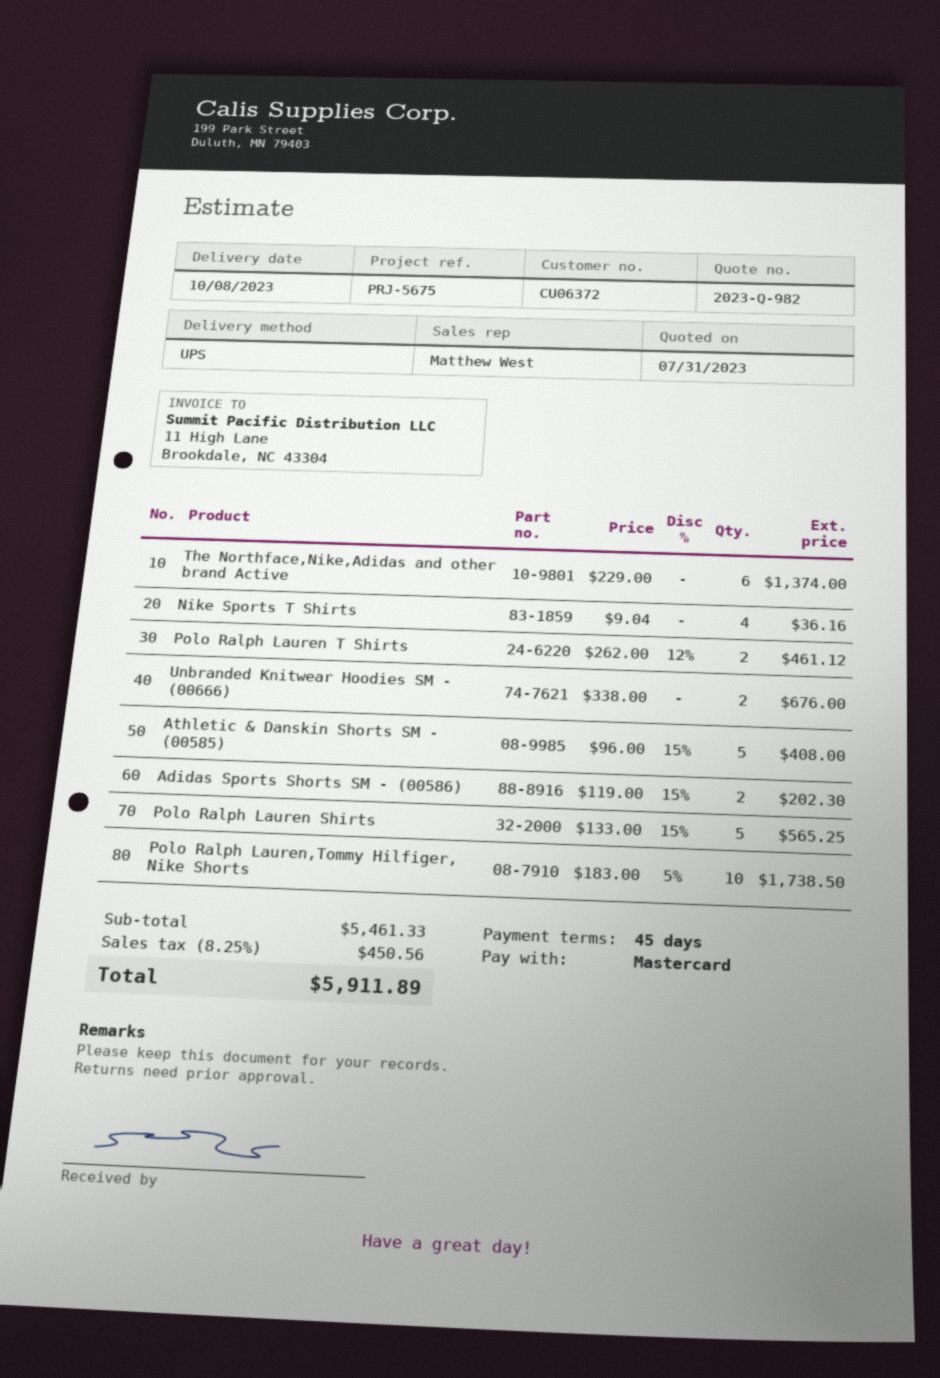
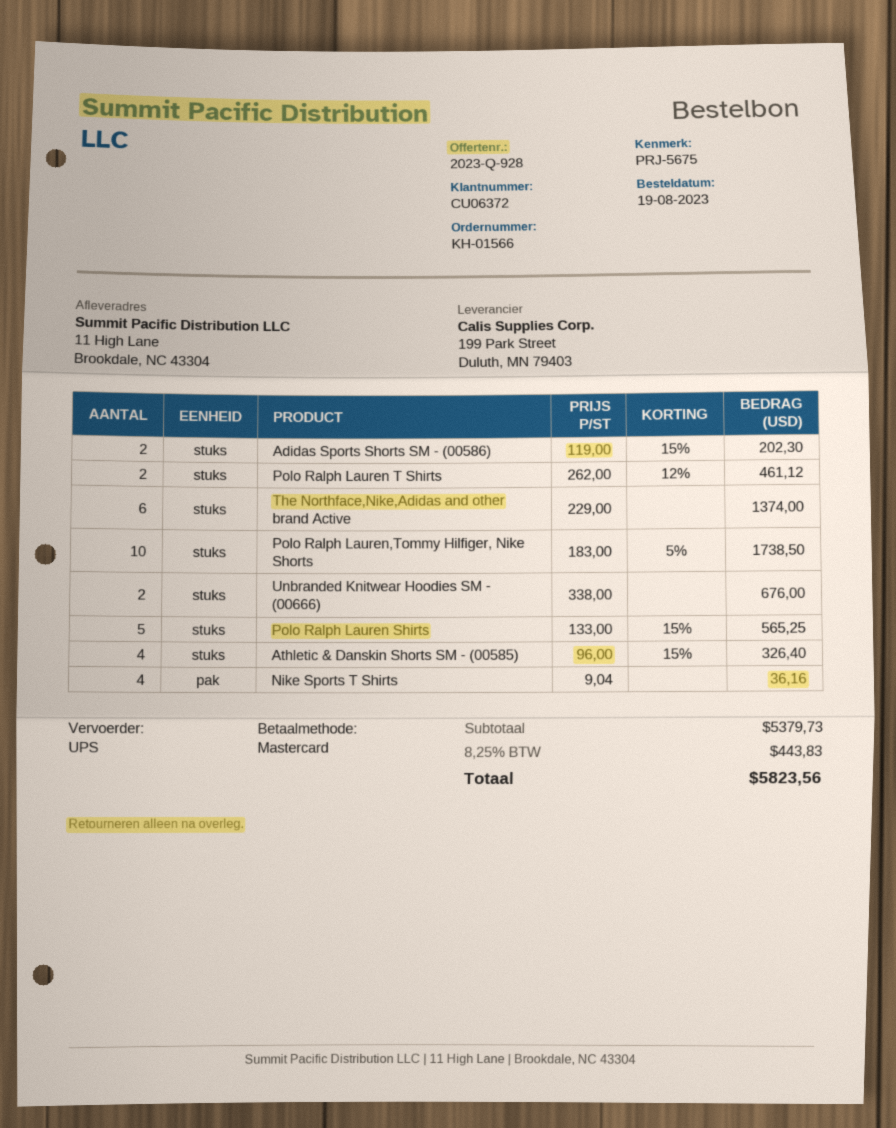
quote number: 2023-Q-982 -> 2023-Q-928
Athletic & Danskin Shorts SM - (00585): 5 x 96.00 - 15% = 408.00 -> 4 x 96.00 - 15% = 326.40
subtotal: 5461.33 -> 5379.73
tax: 8.25% = 450.56 -> 8.25% = 443.83
total: 5911.89 -> 5823.56

